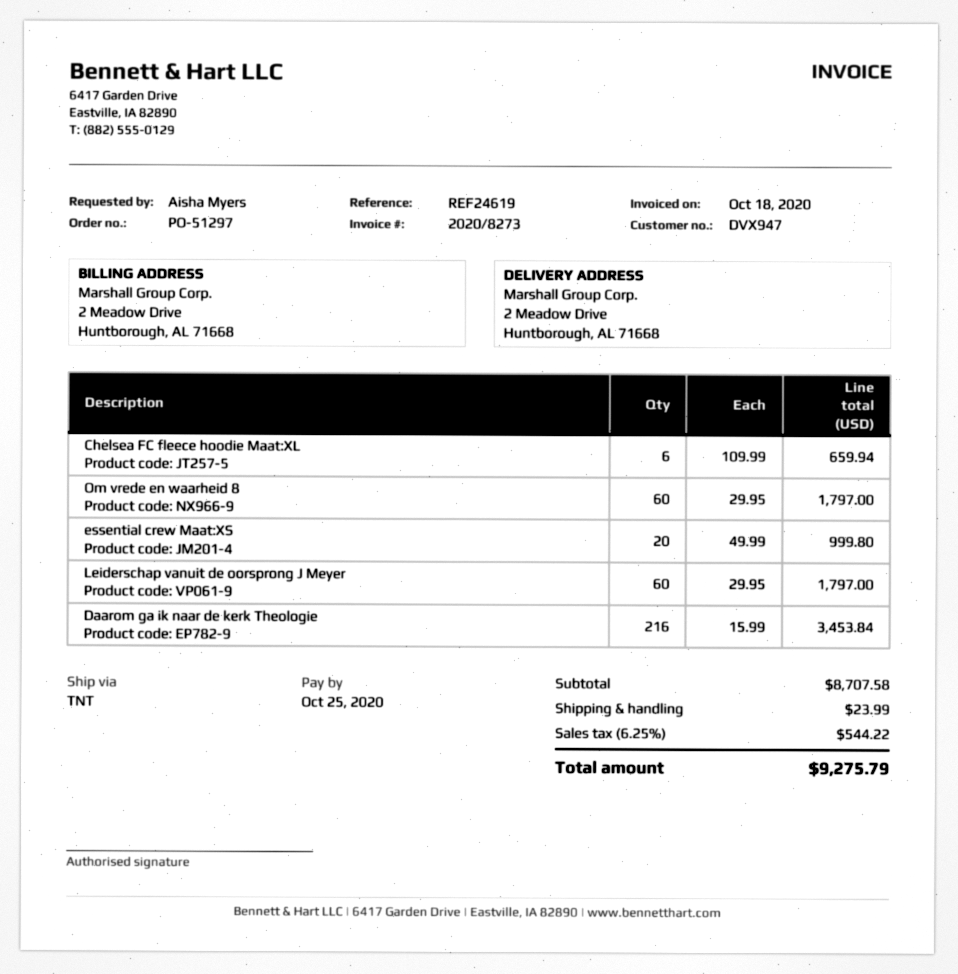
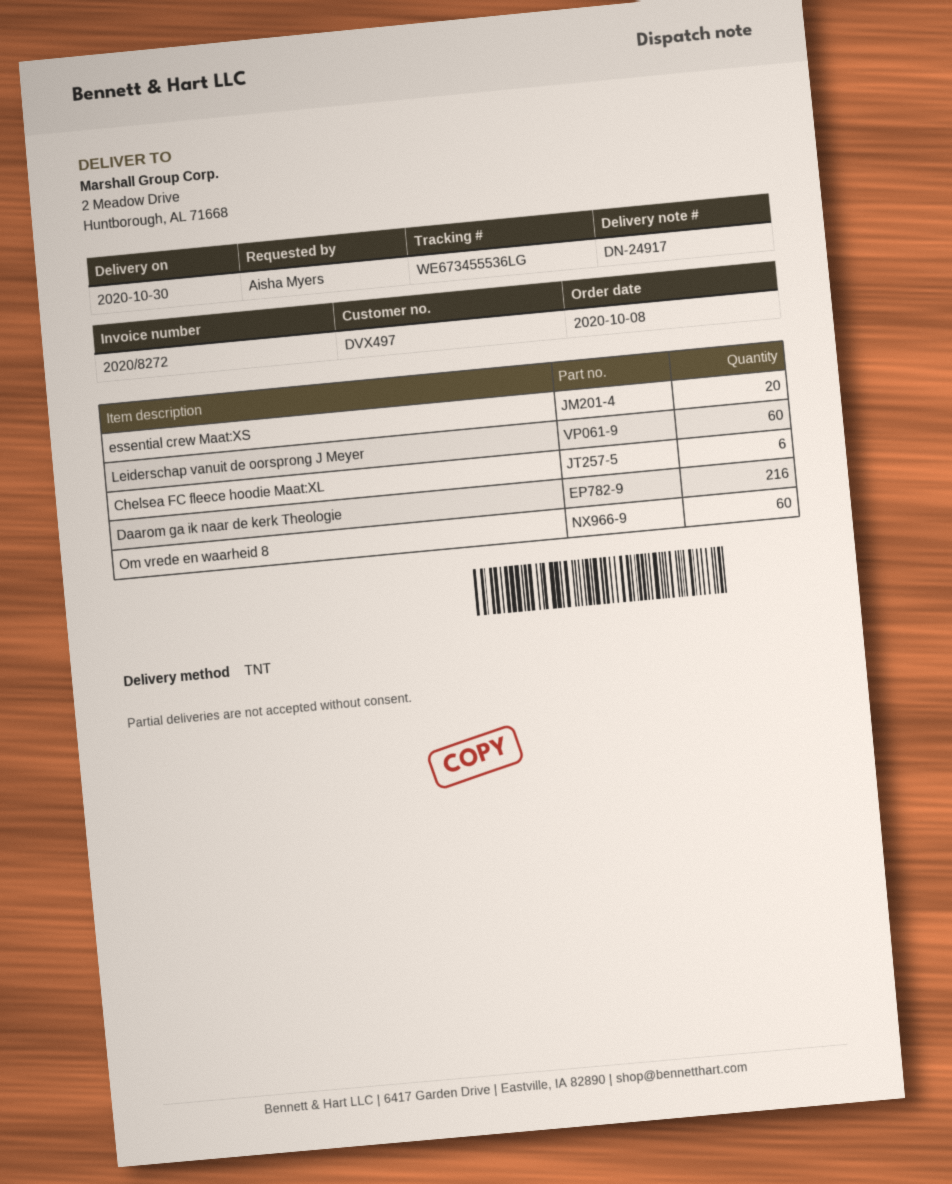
invoice number: 2020/8273 -> 2020/8272
customer number: DVX947 -> DVX497

